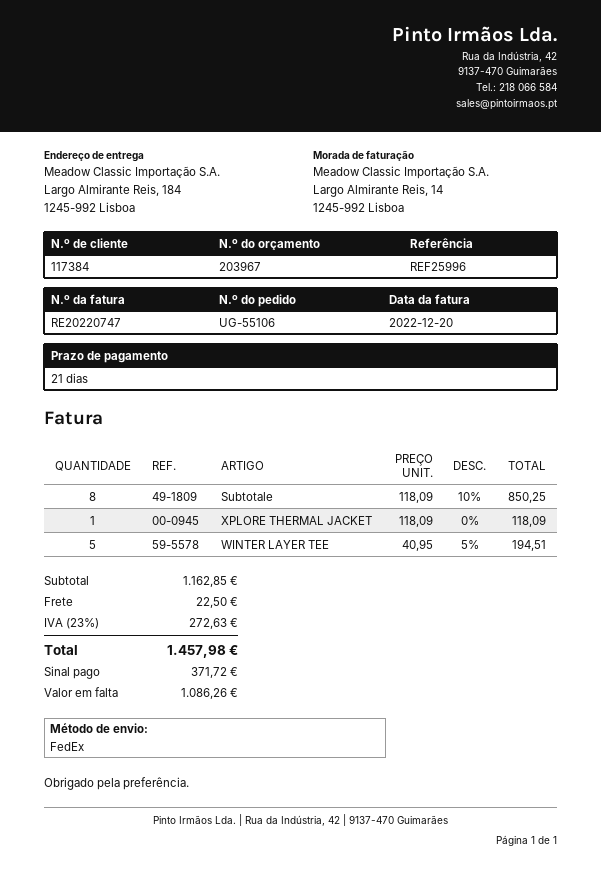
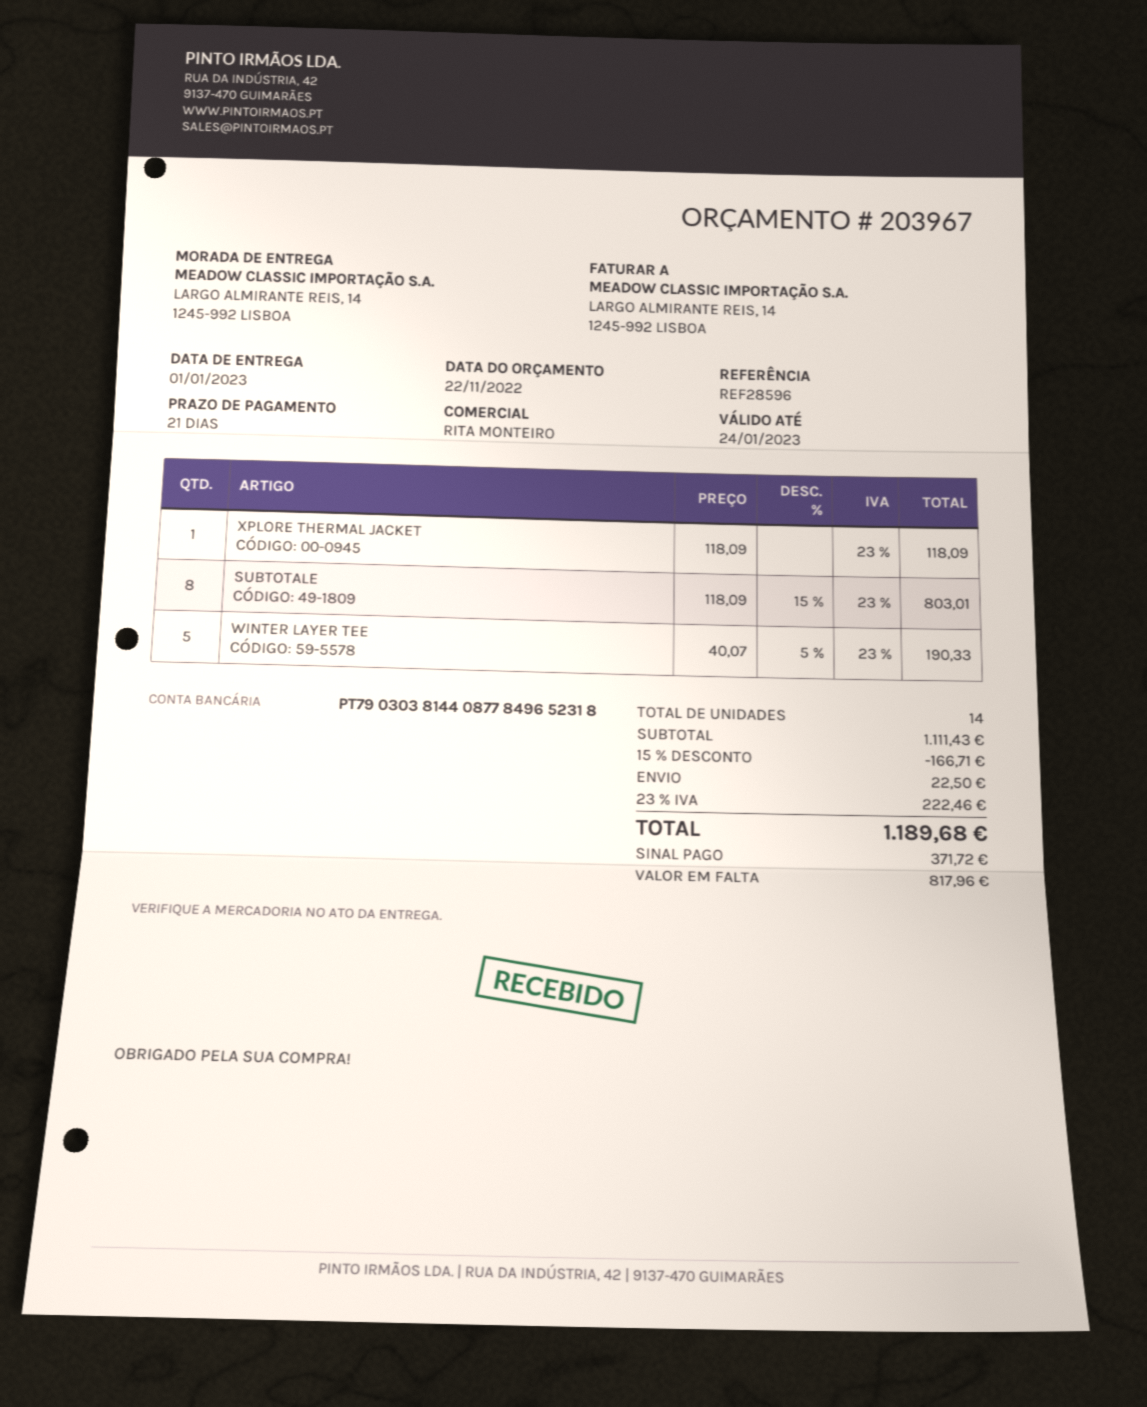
reference: REF25996 -> REF28596
ship to: Largo Almirante Reis, 184, 1245-992 Lisboa -> LARGO ALMIRANTE REIS, 14, 1245-992 LISBOA
Subtotale: 8 x 118.09 - 10% = 850.25 -> 8 x 118.09 - 15% = 803.01
WINTER LAYER TEE: 5 x 40.95 - 5% = 194.51 -> 5 x 40.07 - 5% = 190.33
subtotal: 1162.85 -> 1111.43
discount: none -> 15% = 166.71
tax: 23% = 272.63 -> 23% = 222.46
total: 1457.98 -> 1189.68
balance: 1086.26 -> 817.96

